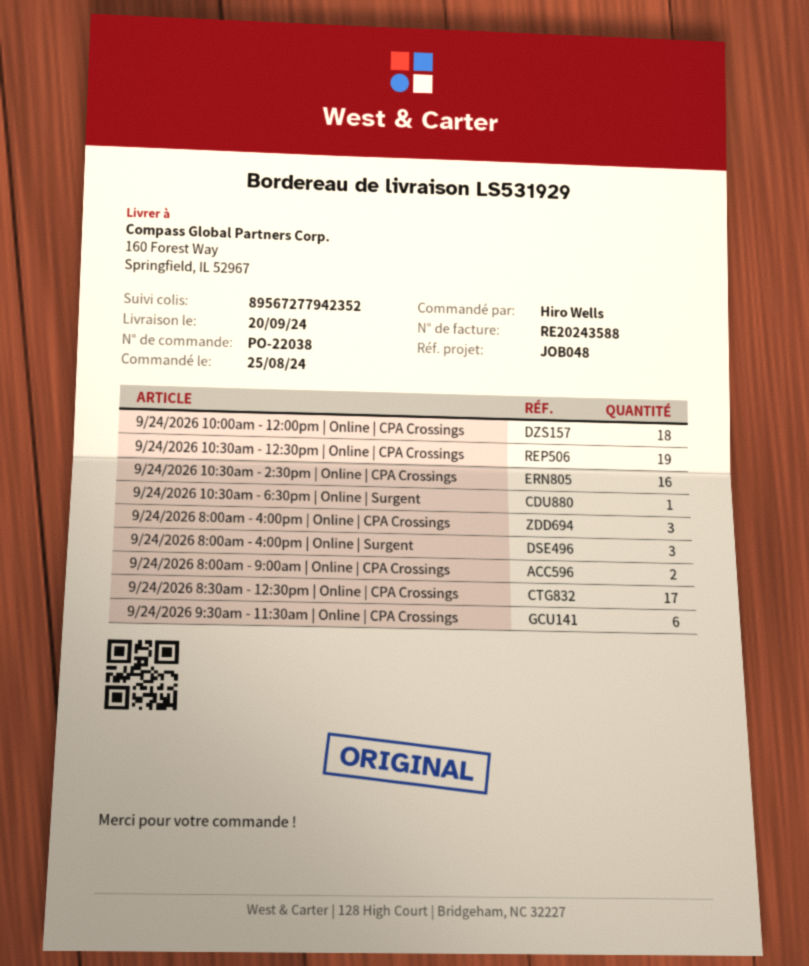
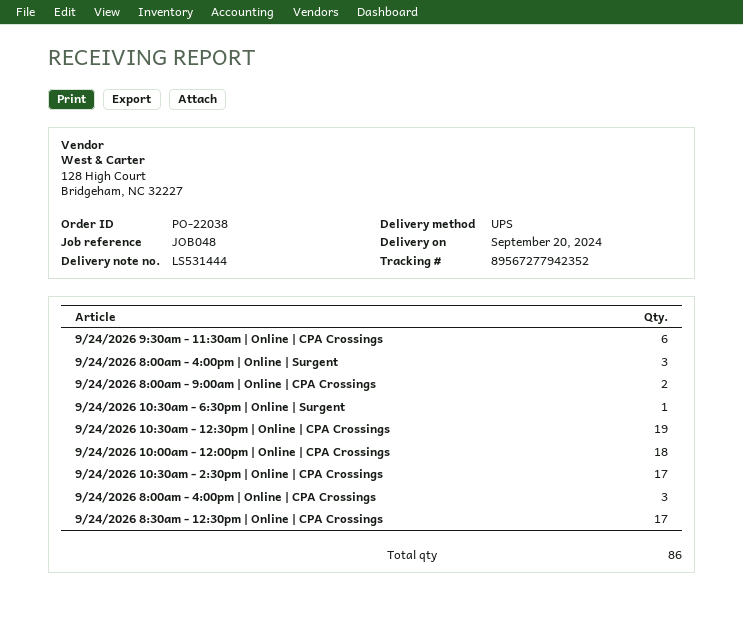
delivery note number: LS531929 -> LS531444
9/24/2026 10:30am - 2:30pm | Online | CPA Crossings: 16 -> 17

